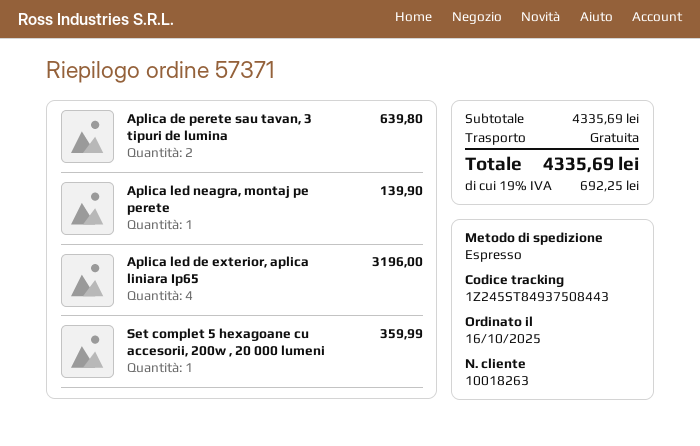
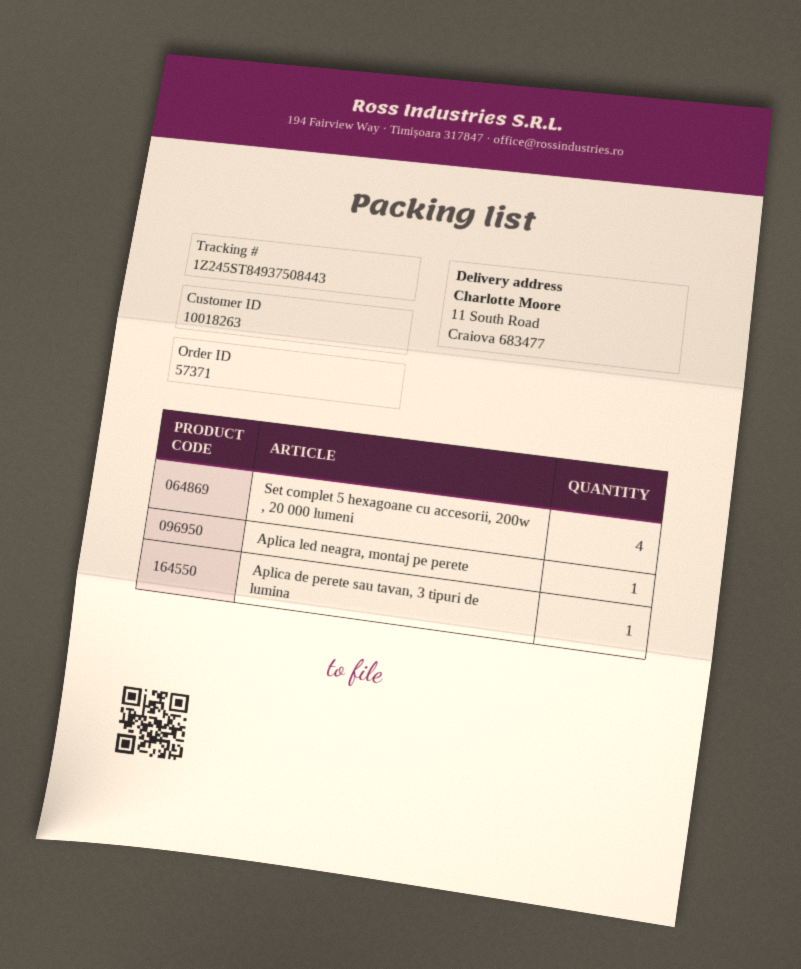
Aplica de perete sau tavan, 3 tipuri de lumina: 2 -> 1
Aplica led de exterior, aplica liniara Ip65: 4 -> none
Set complet 5 hexagoane cu accesorii, 200w , 20 000 lumeni: 1 -> 4

